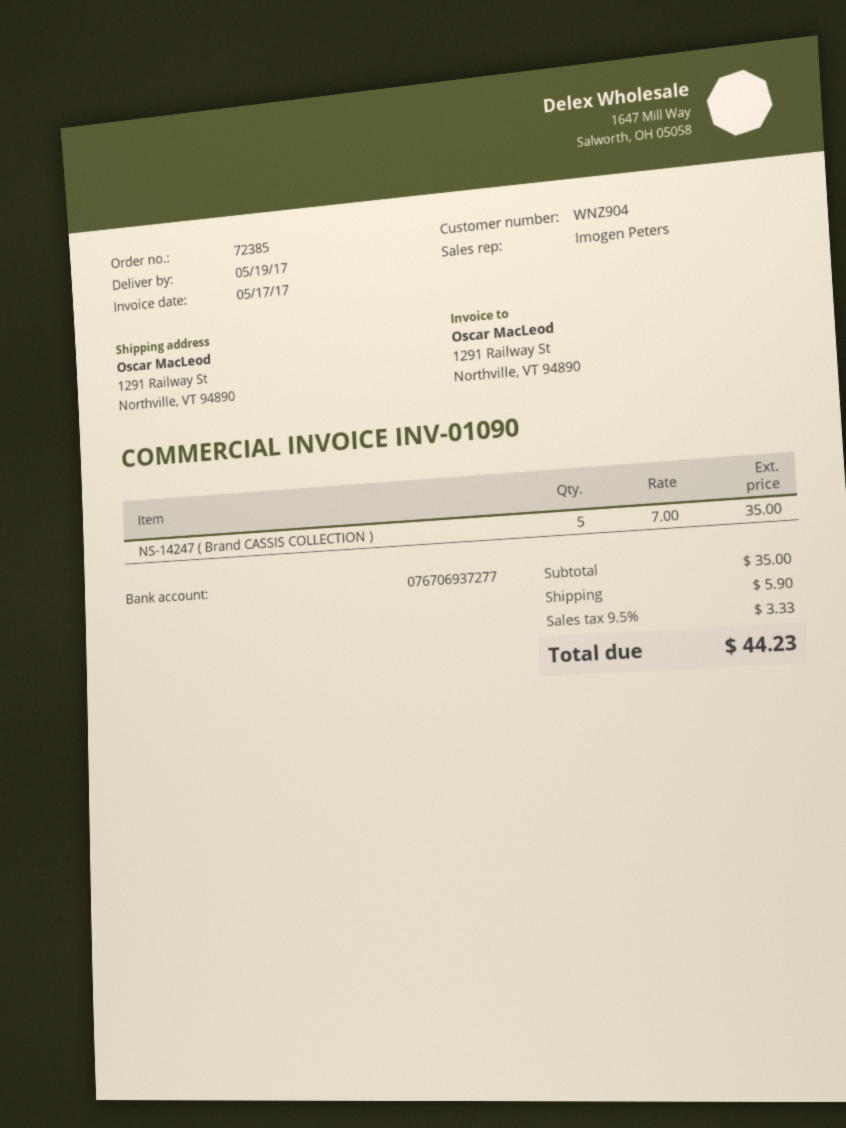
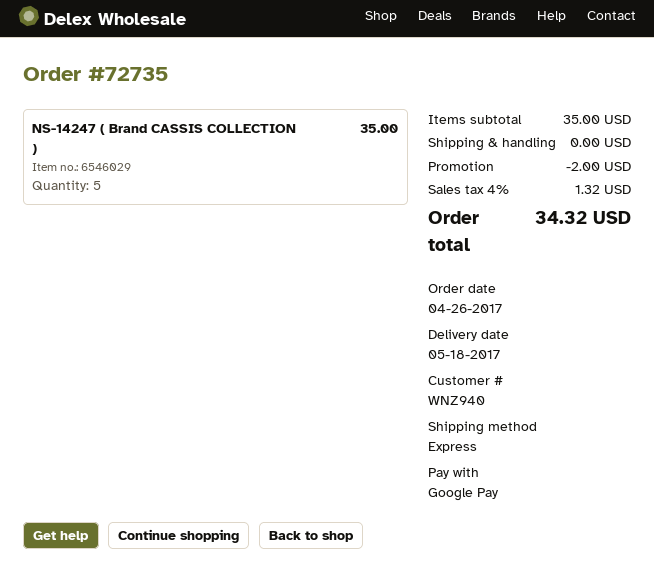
order number: 72385 -> 72735
delivery date: 2017-05-19 -> 2017-05-18
customer number: WNZ904 -> WNZ940
discount: none -> 2.00
shipping: 5.90 -> 0.00
tax: 9.5% = 3.33 -> 4% = 1.32
total: 44.23 -> 34.32

